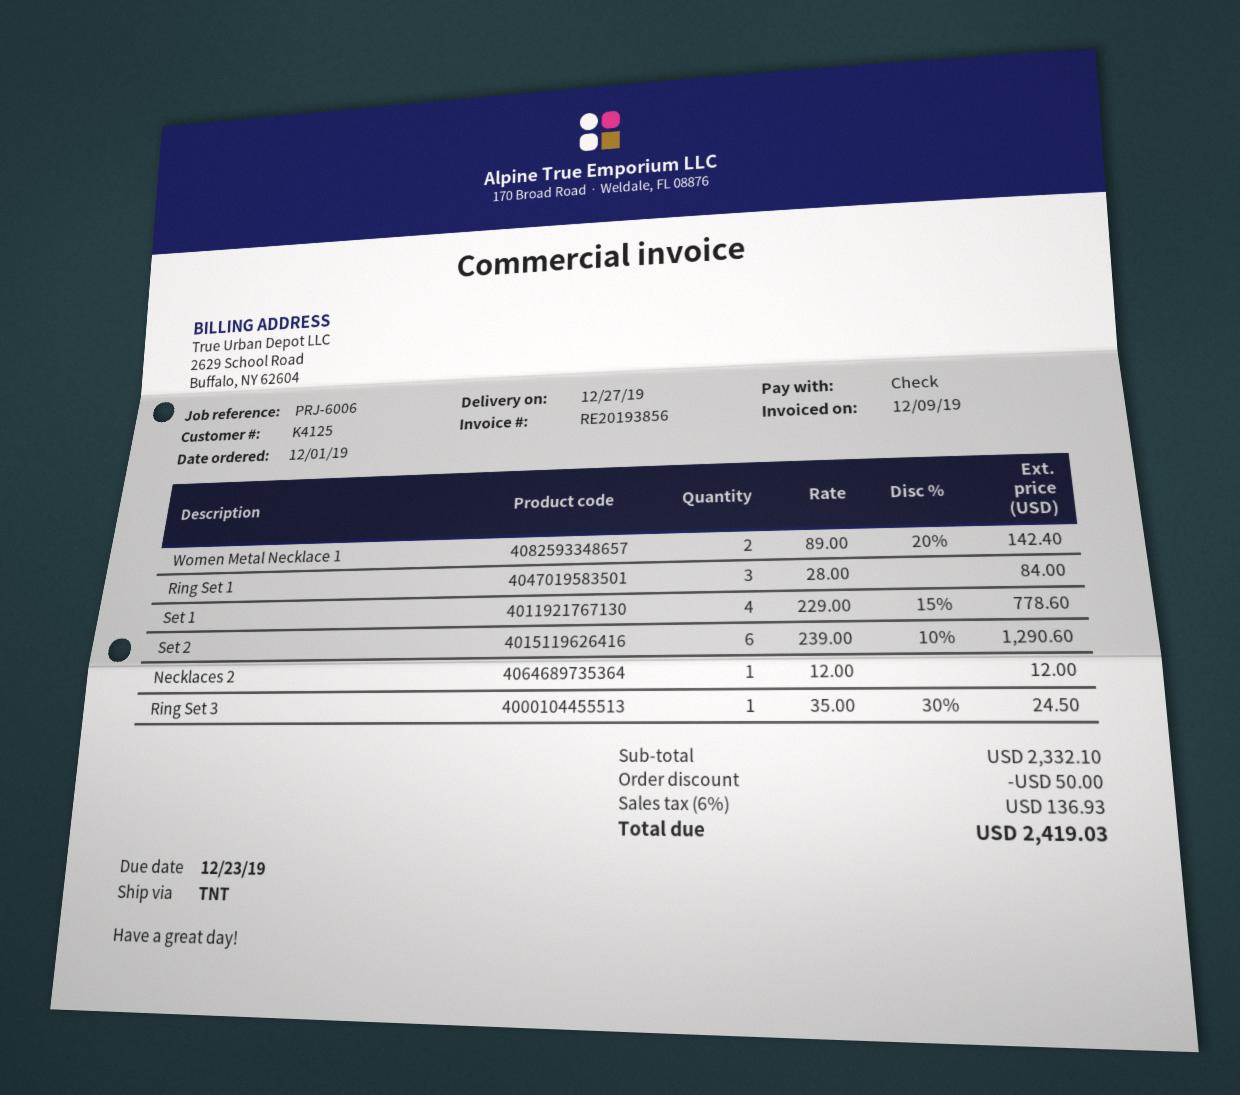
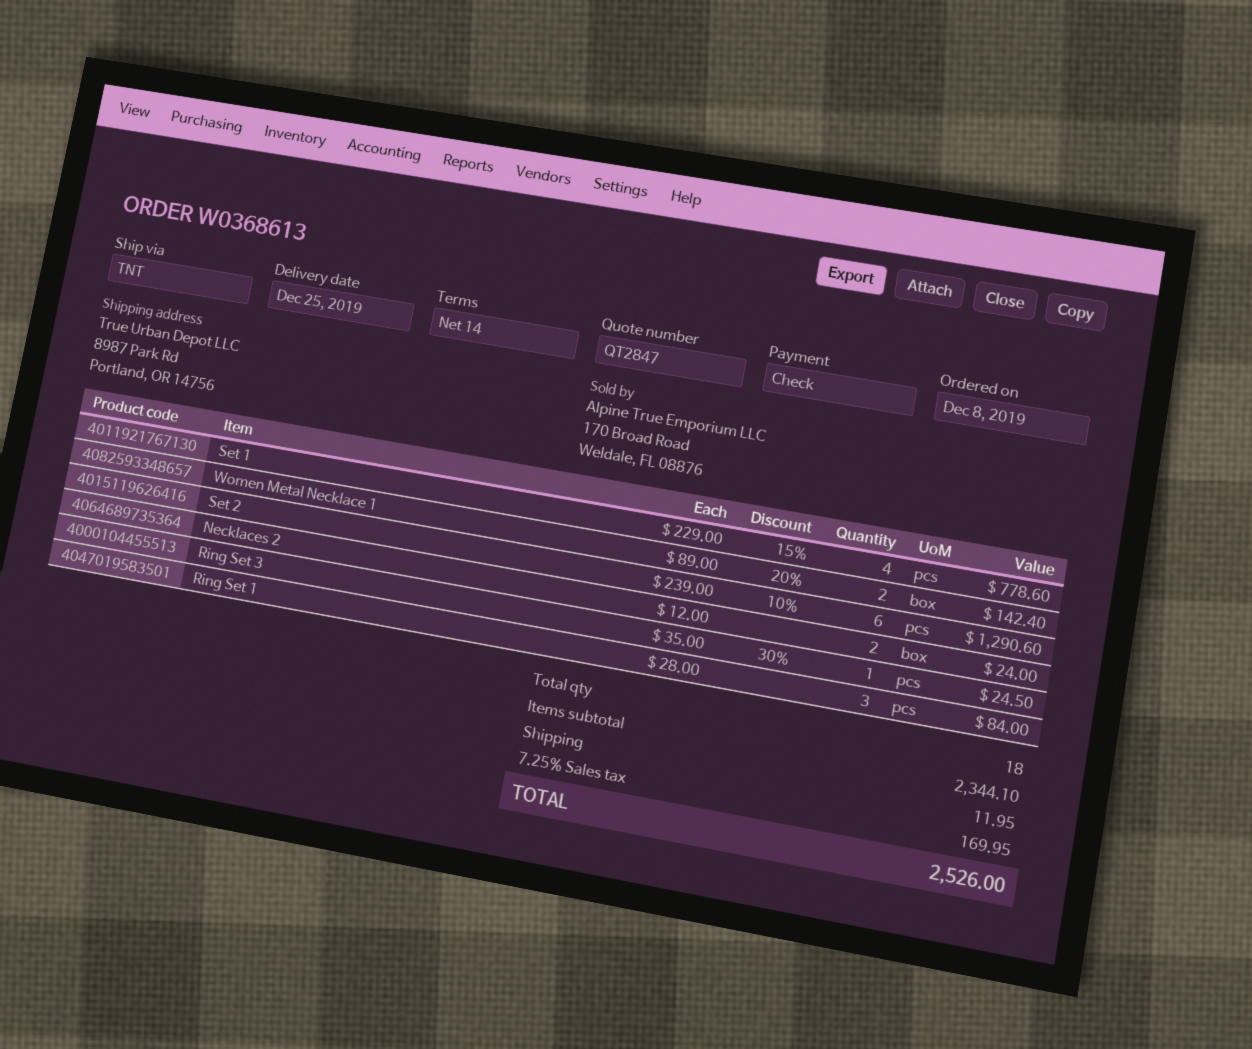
order date: 2019-12-01 -> 2019-12-08
delivery date: 2019-12-27 -> 2019-12-25
Necklaces 2: 1 x 12.00 = 12.00 -> 2 x 12.00 = 24.00
subtotal: 2332.10 -> 2344.10
discount: 50.00 -> none
shipping: none -> 11.95
tax: 6% = 136.93 -> 7.25% = 169.95
total: 2419.03 -> 2526.00

